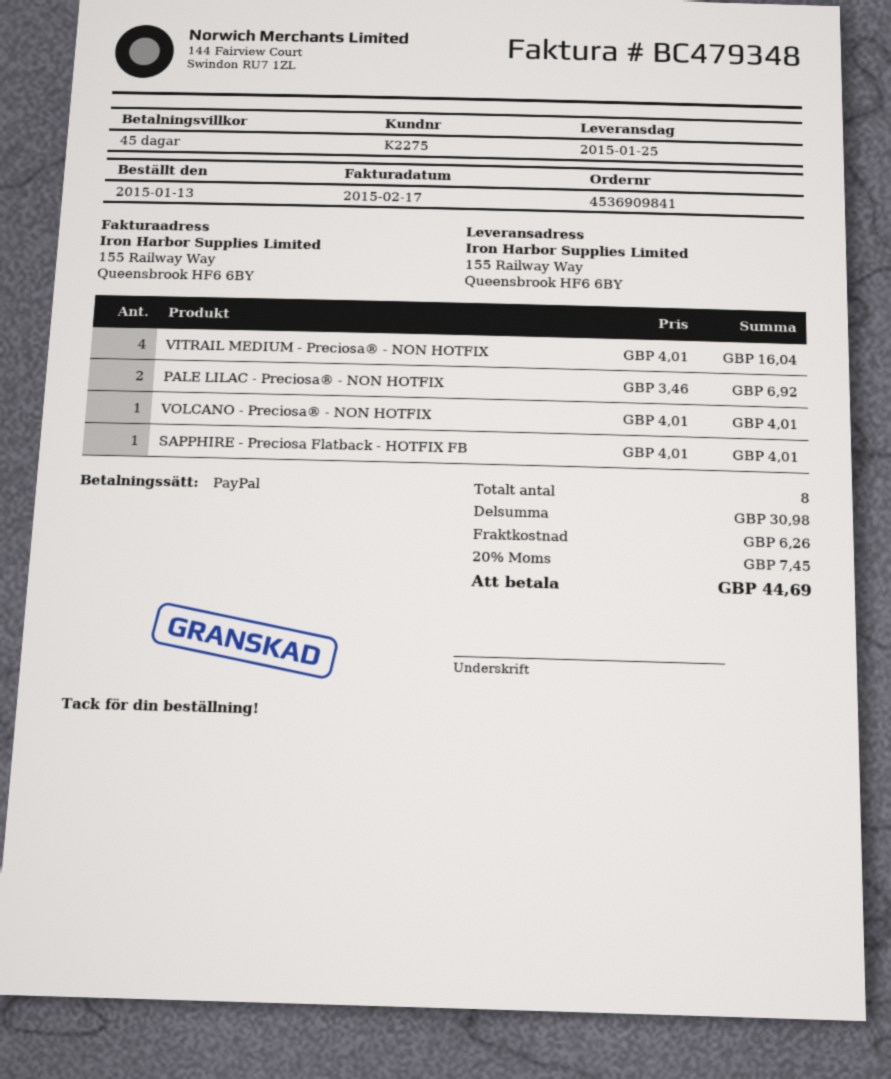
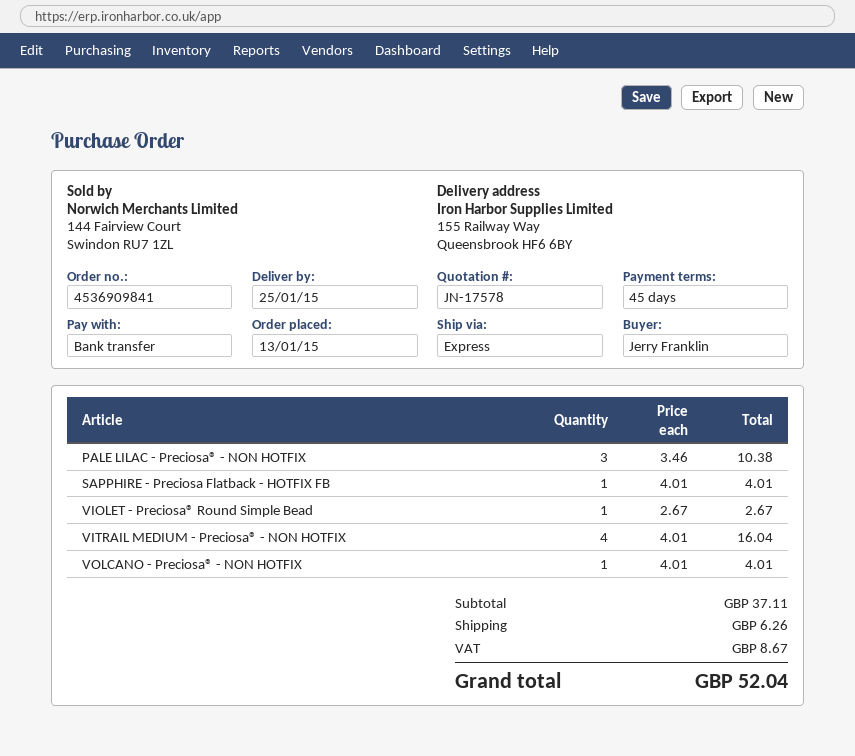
payment method: PayPal -> bank transfer
PALE LILAC - Preciosa® - NON HOTFIX: 2 x 3.46 = 6.92 -> 3 x 3.46 = 10.38
VIOLET - Preciosa® Round Simple Bead: none -> 1 x 2.67 = 2.67
subtotal: 30.98 -> 37.11
tax: 7.45 -> 8.67
total: 44.69 -> 52.04

